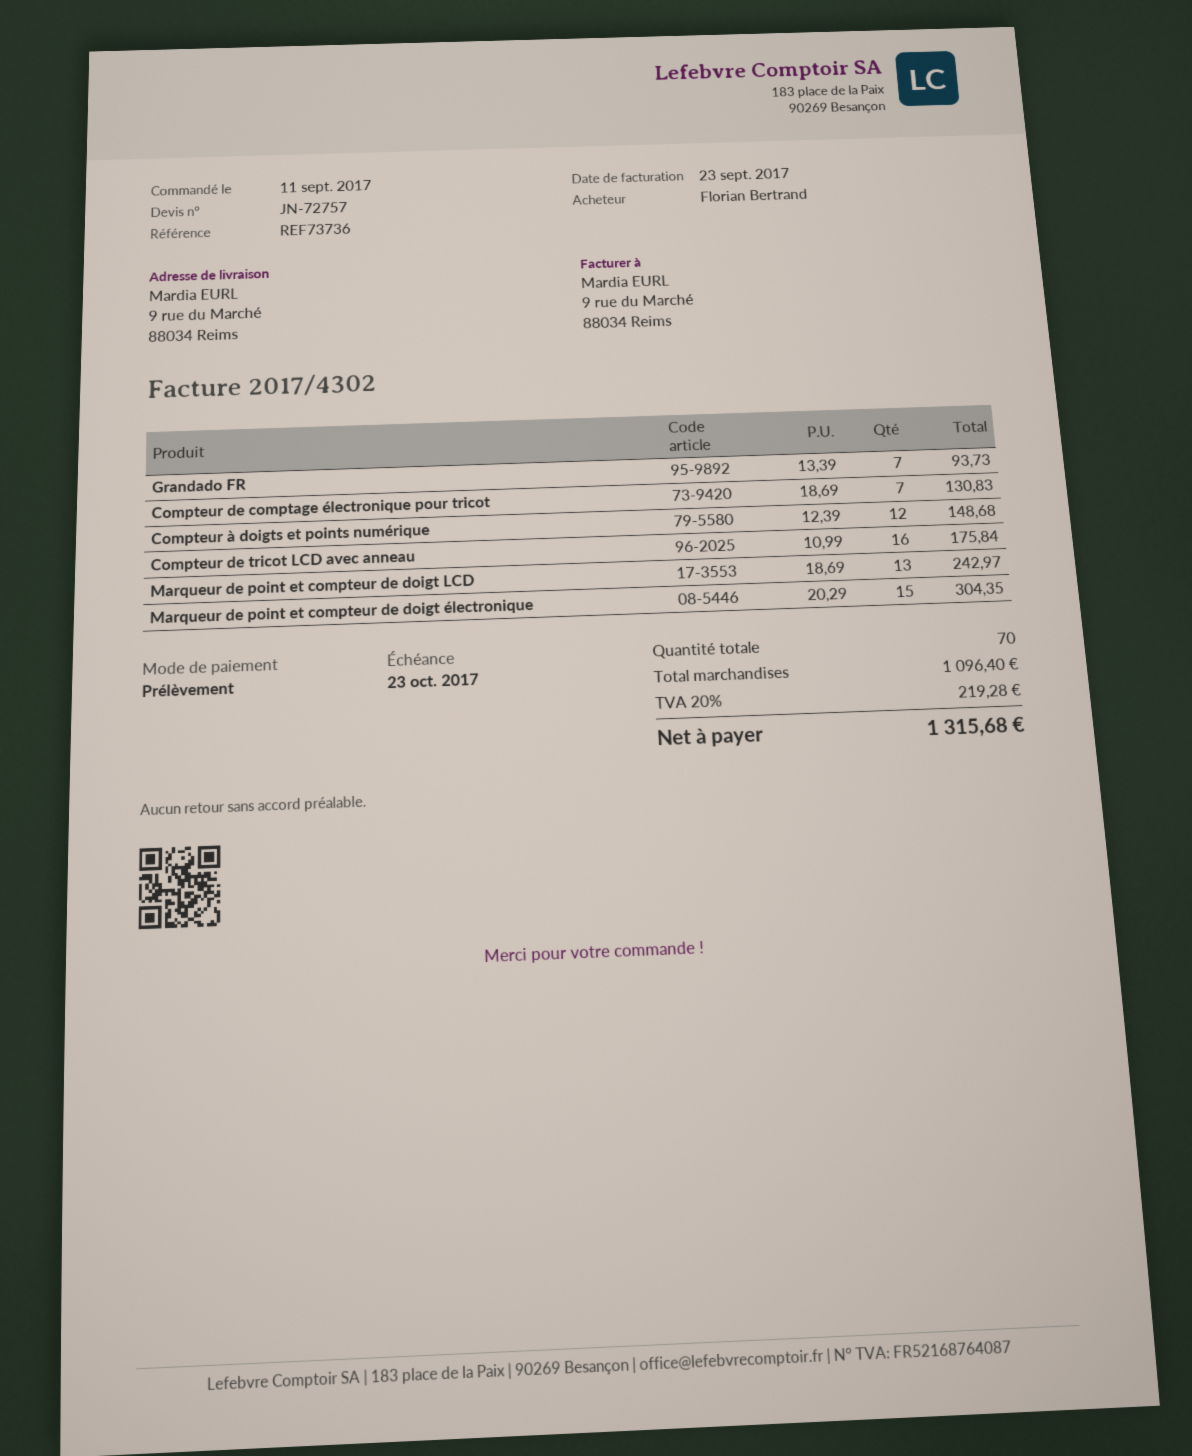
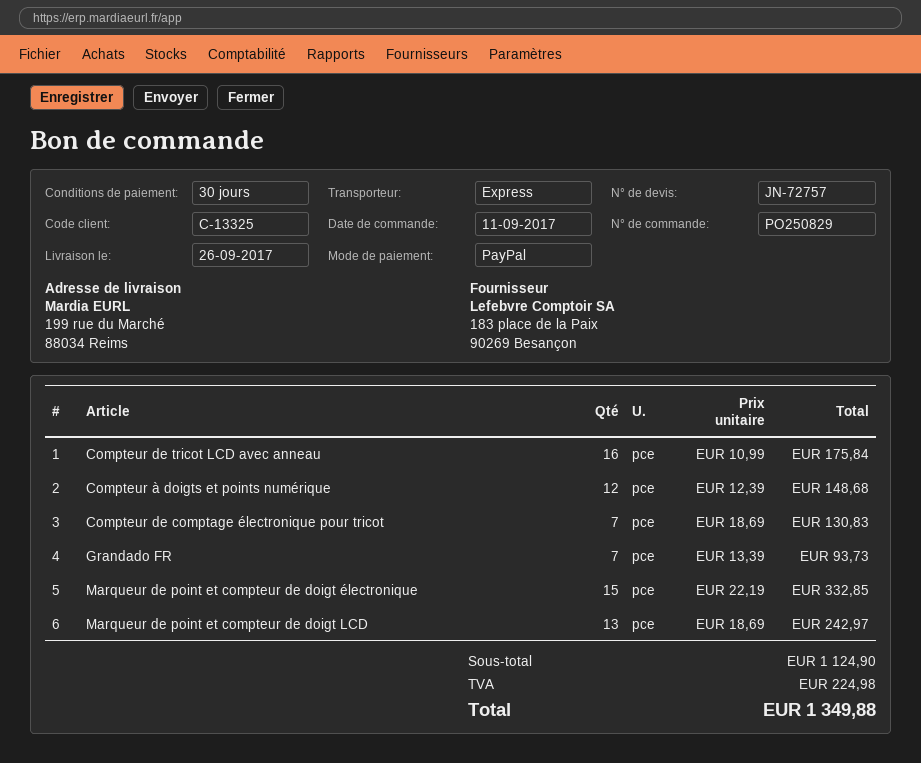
payment method: direct debit -> PayPal
ship to: 9 rue du Marché, 88034 Reims -> 199 rue du Marché, 88034 Reims
Marqueur de point et compteur de doigt électronique: 15 x 20.29 = 304.35 -> 15 x 22.19 = 332.85
subtotal: 1096.40 -> 1124.90
tax: 219.28 -> 224.98
total: 1315.68 -> 1349.88

